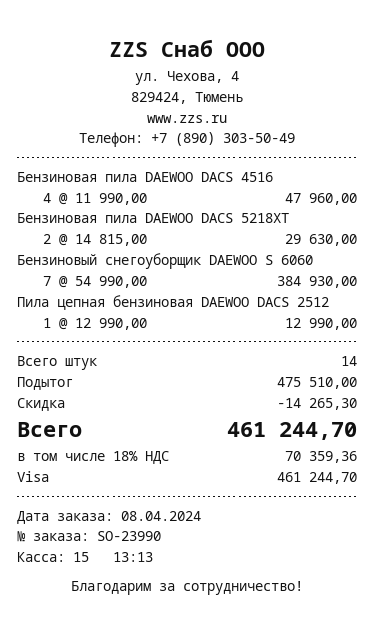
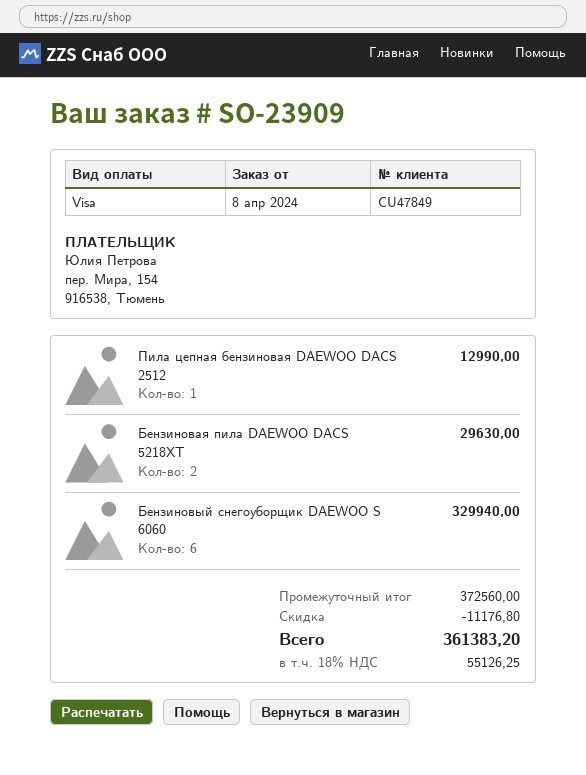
order number: SO-23990 -> SO-23909
Бензиновая пила DAEWOO DACS 4516: 4 for 47960.00 -> none
Бензиновый снегоуборщик DAEWOO S 6060: 7 for 384930.00 -> 6 for 329940.00
subtotal: 475510.00 -> 372560.00
discount: 14265.30 -> 11176.80
tax: 18% = 70359.36 -> 18% = 55126.25
total: 461244.70 -> 361383.20

